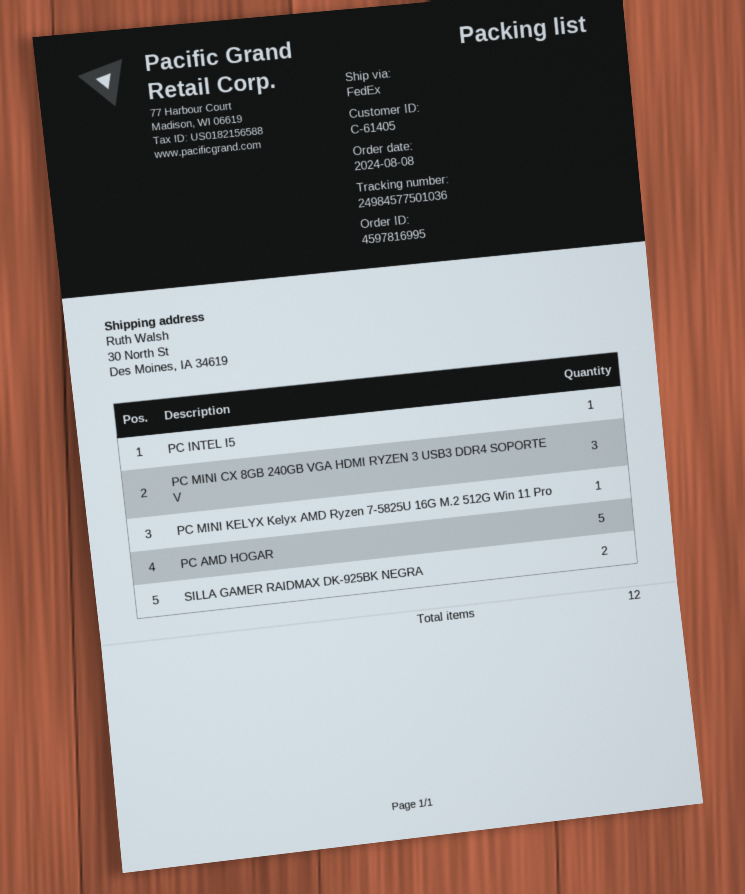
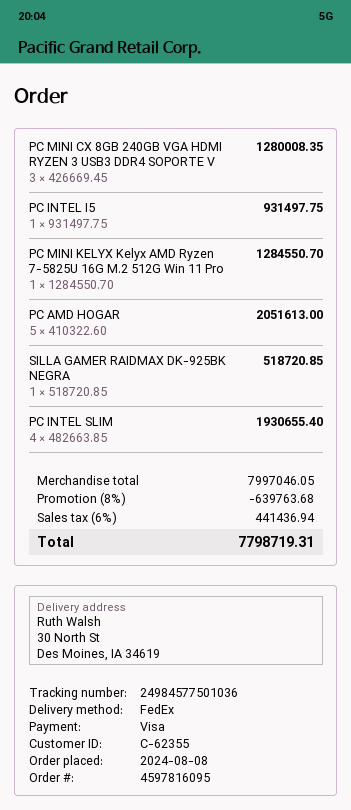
order number: 4597816995 -> 4597816095
customer number: C-61405 -> C-62355
SILLA GAMER RAIDMAX DK-925BK NEGRA: 2 -> 1
PC INTEL SLIM: none -> 4

